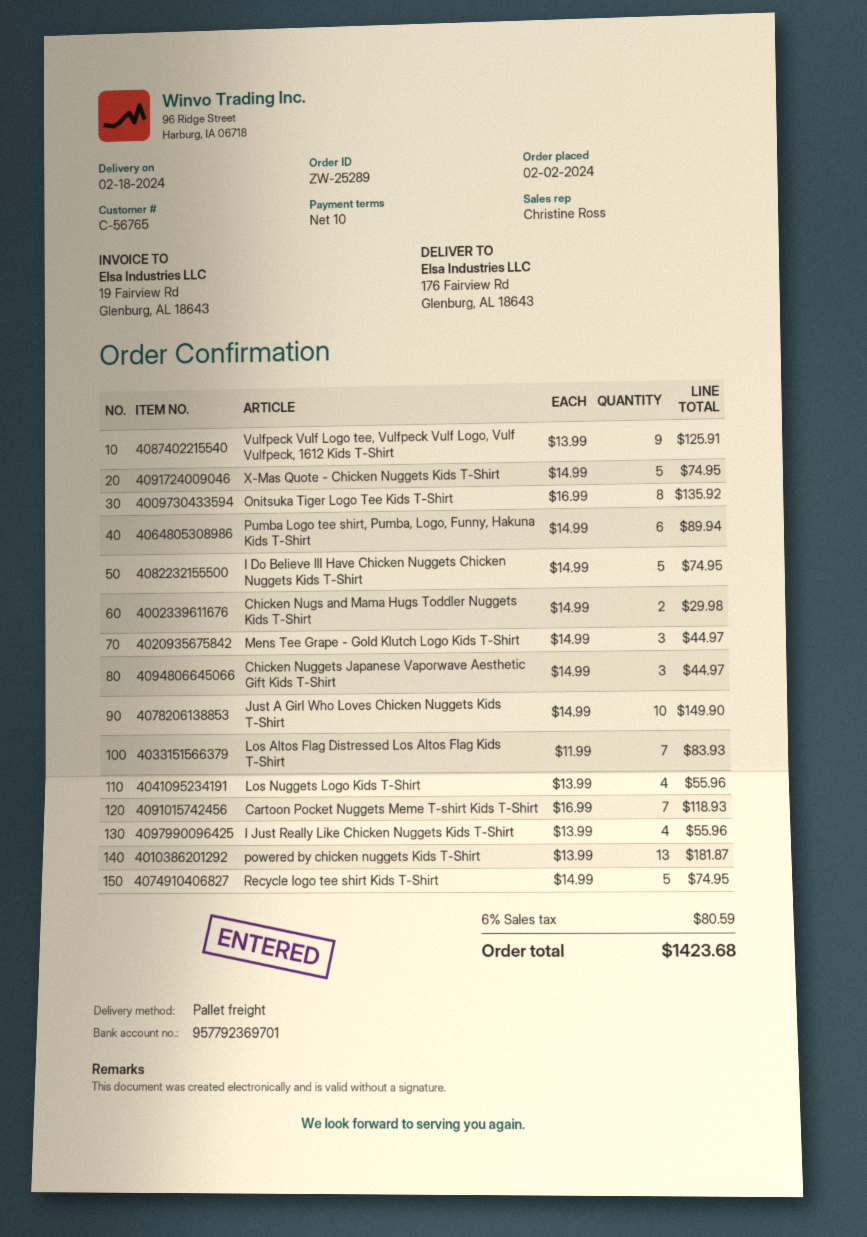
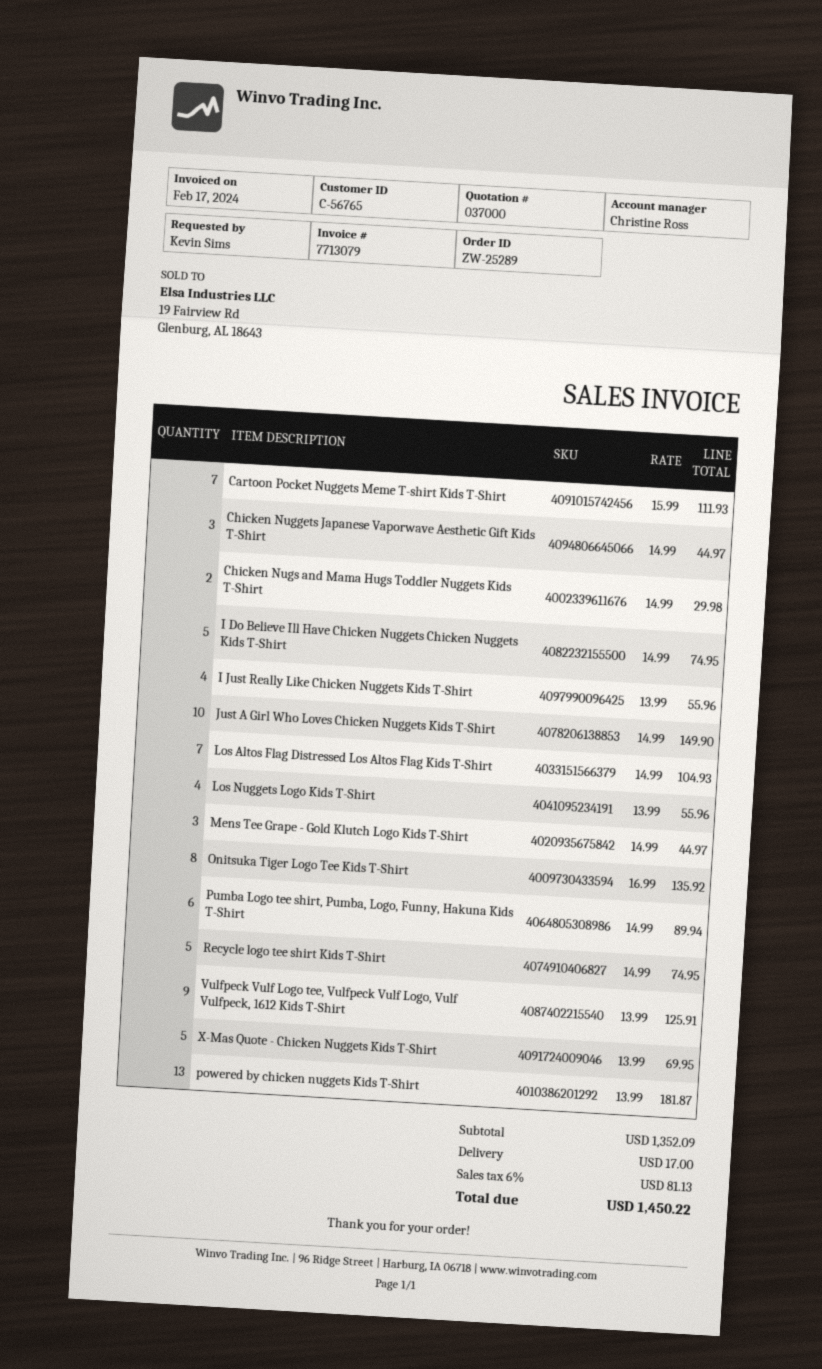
X-Mas Quote - Chicken Nuggets Kids T-Shirt: 5 x 14.99 = 74.95 -> 5 x 13.99 = 69.95
Los Altos Flag Distressed Los Altos Flag Kids T-Shirt: 7 x 11.99 = 83.93 -> 7 x 14.99 = 104.93
Cartoon Pocket Nuggets Meme T-shirt Kids T-Shirt: 7 x 16.99 = 118.93 -> 7 x 15.99 = 111.93
shipping: none -> 17.00
tax: 6% = 80.59 -> 6% = 81.13
total: 1423.68 -> 1450.22

